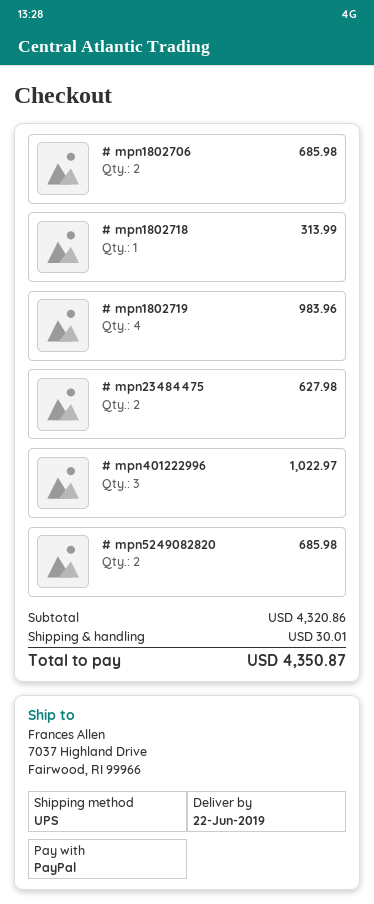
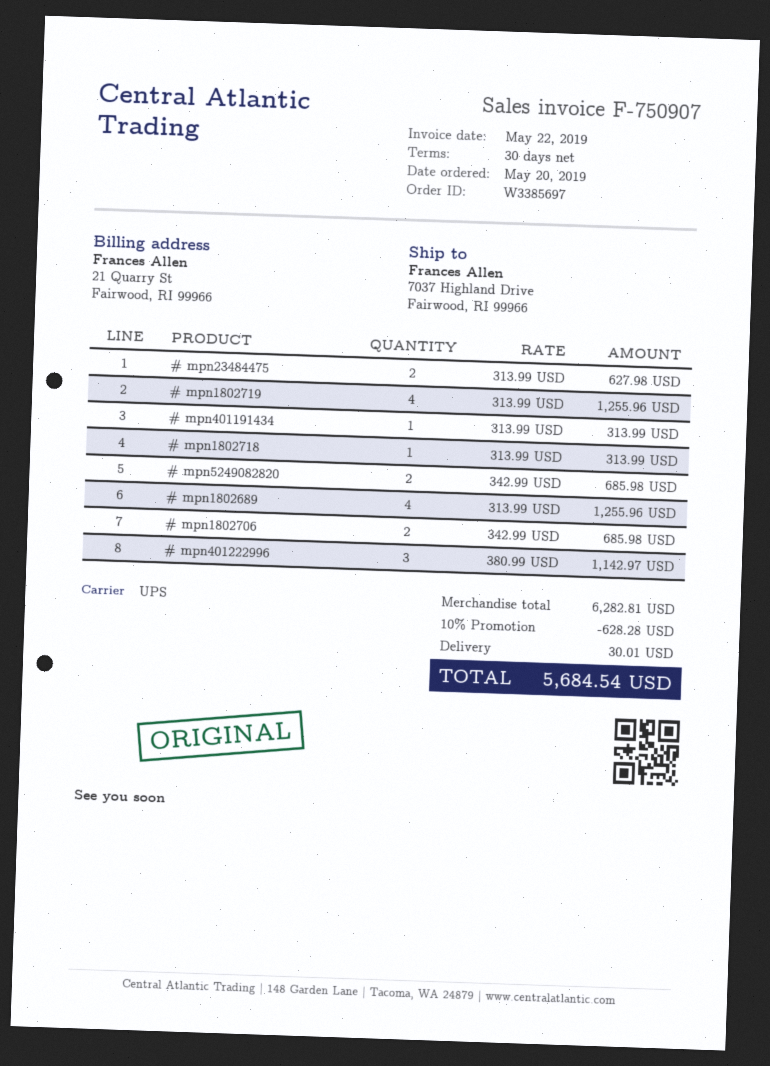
# mpn1802719: 4 for 983.96 -> 4 for 1255.96
# mpn401222996: 3 for 1022.97 -> 3 for 1142.97
# mpn401191434: none -> 1 for 313.99
# mpn1802689: none -> 4 for 1255.96
subtotal: 4320.86 -> 6282.81
discount: none -> 10% = 628.28
total: 4350.87 -> 5684.54

